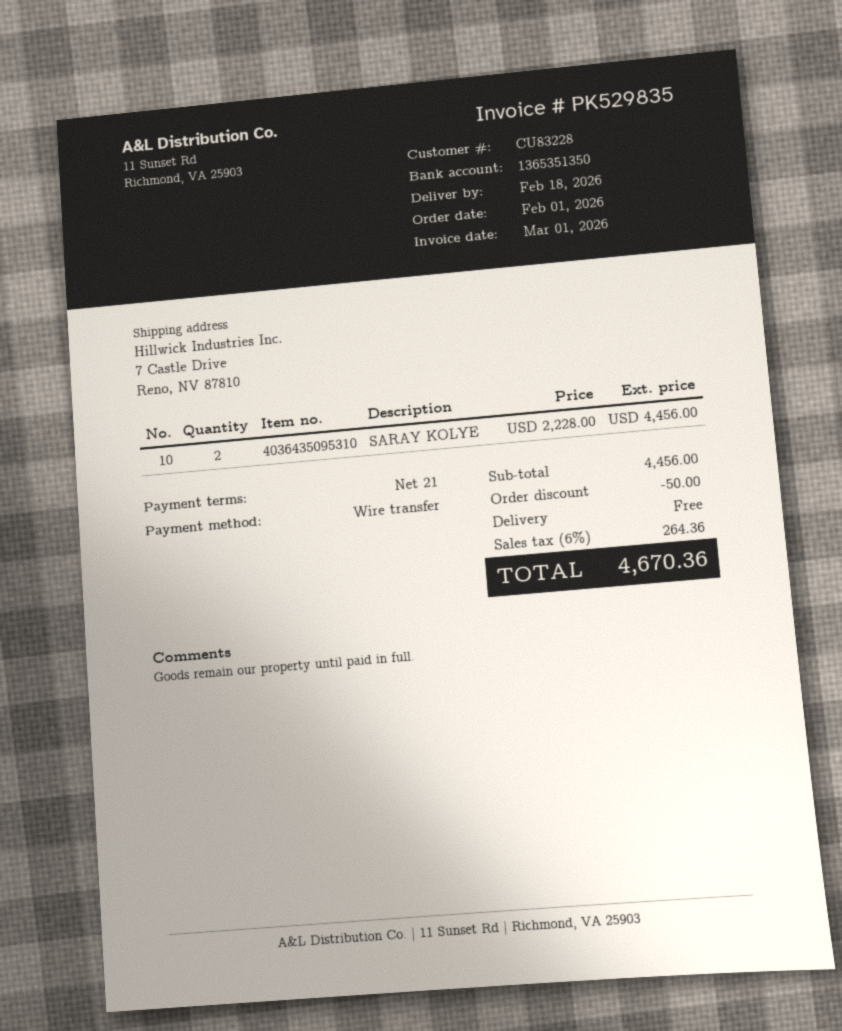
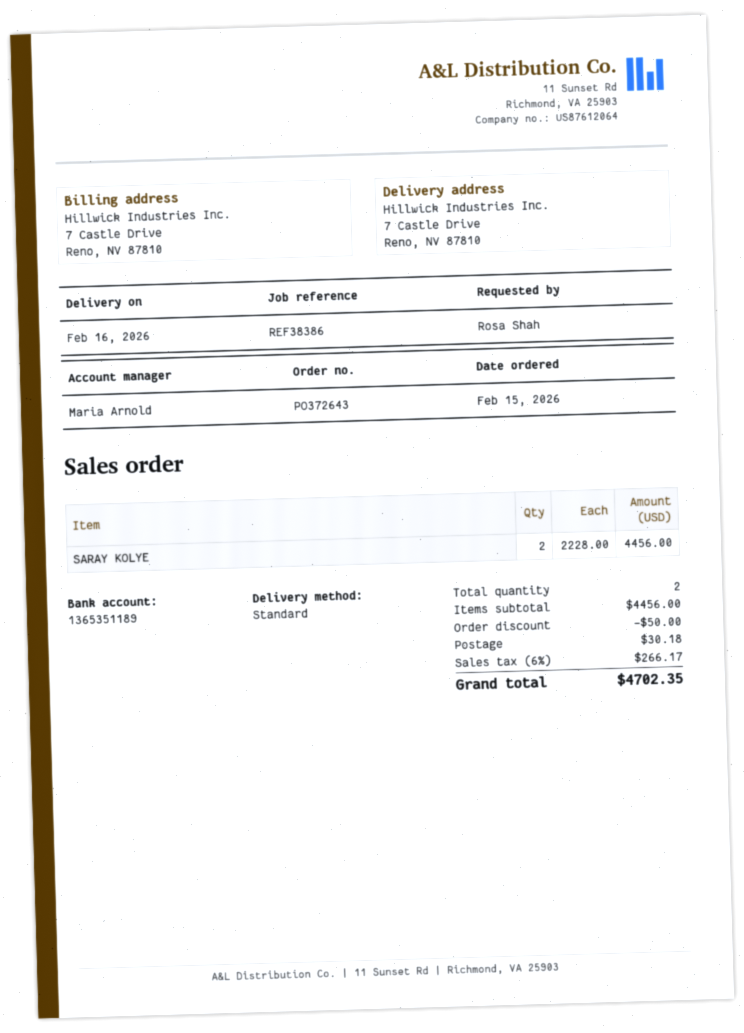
order date: 2026-02-01 -> 2026-02-15
delivery date: 2026-02-18 -> 2026-02-16
bank account: 1365351350 -> 1365351189
shipping: 0.00 -> 30.18
tax: 6% = 264.36 -> 6% = 266.17
total: 4670.36 -> 4702.35

